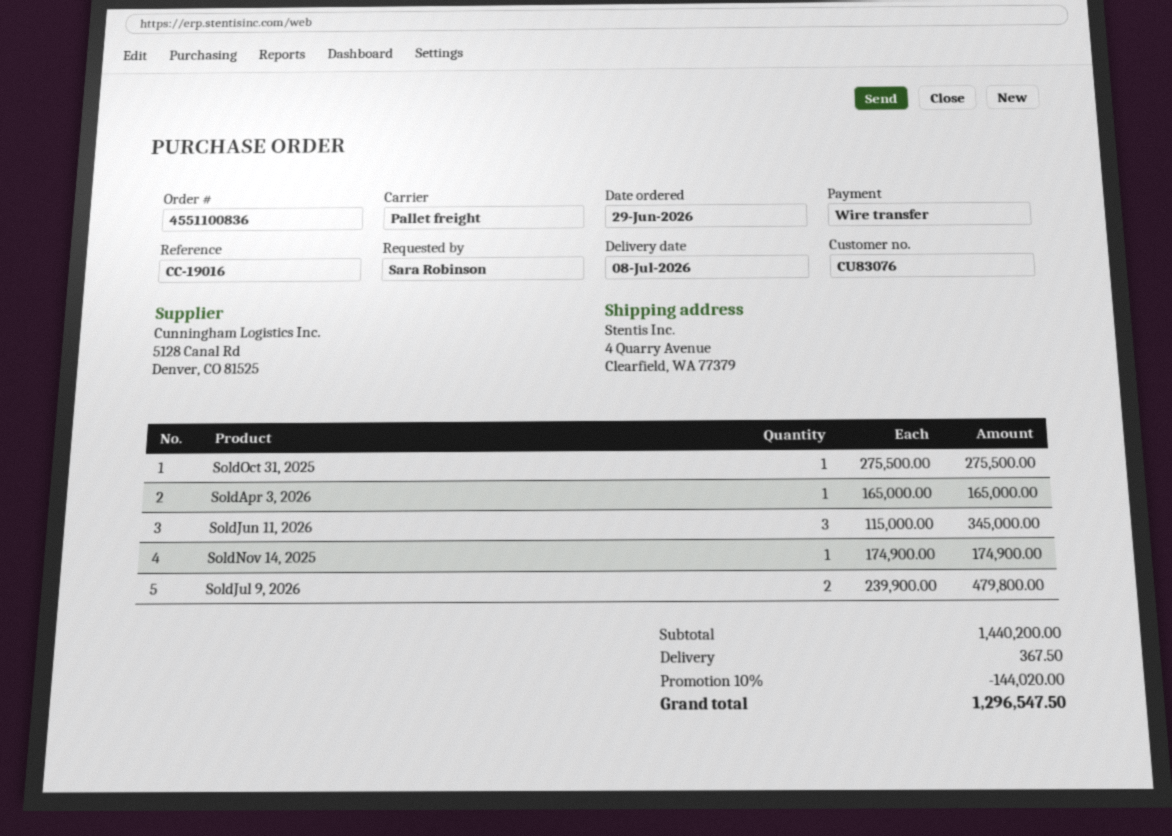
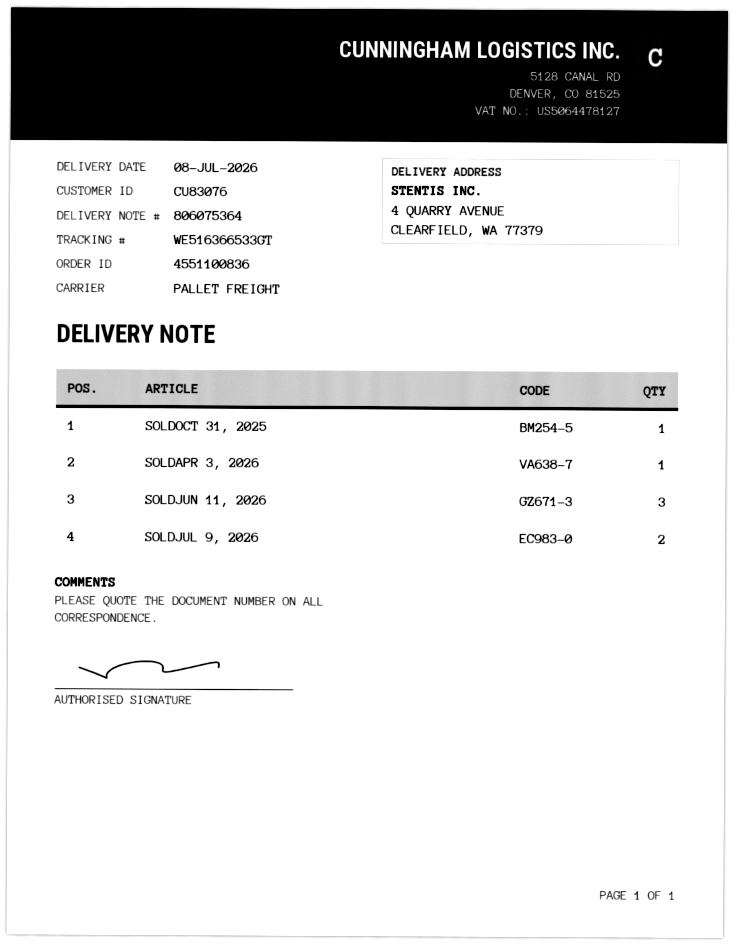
SoldNov 14, 2025: 1 -> none

